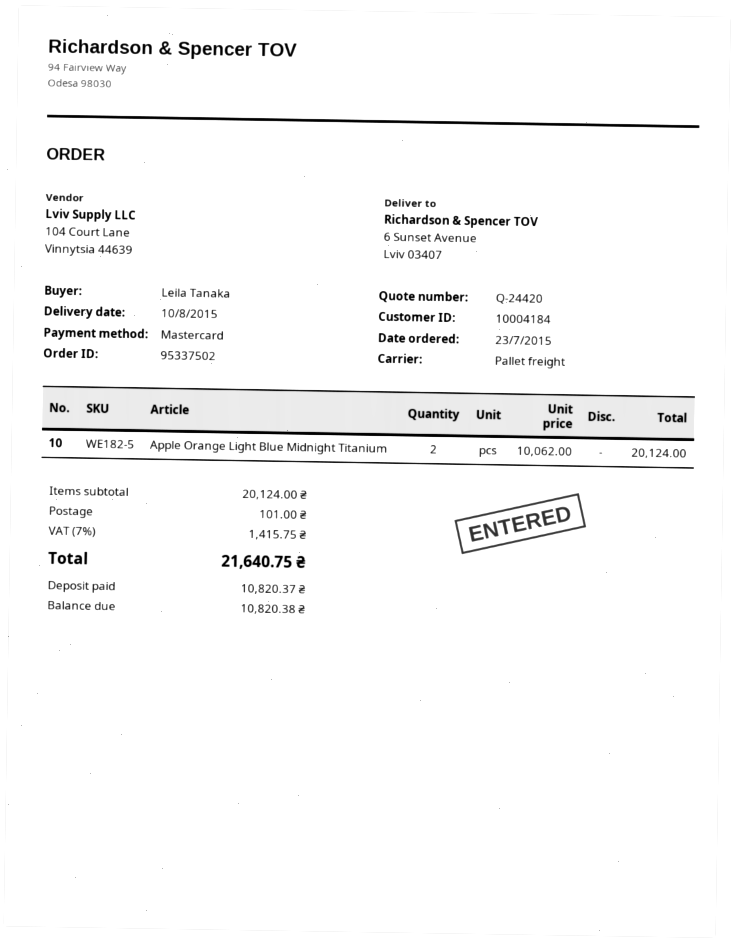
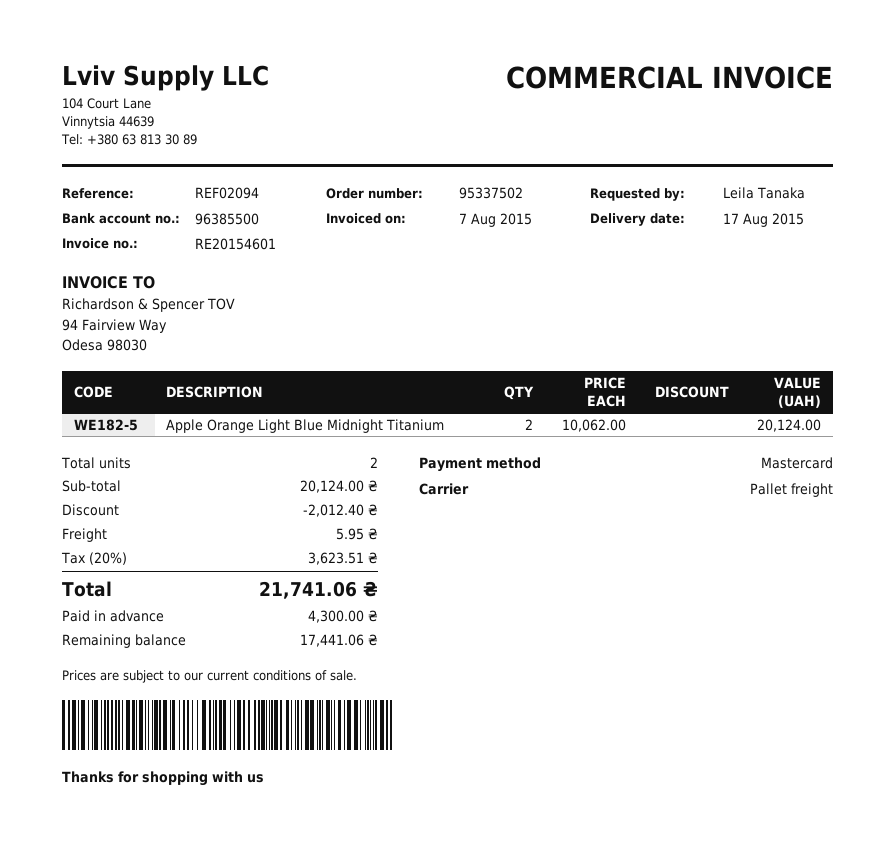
delivery date: 2015-08-10 -> 2015-08-17
discount: none -> 2012.40
shipping: 101.00 -> 5.95
tax: 7% = 1415.75 -> 20% = 3623.51
total: 21640.75 -> 21741.06
deposit: 10820.37 -> 4300.00
balance: 10820.38 -> 17441.06

